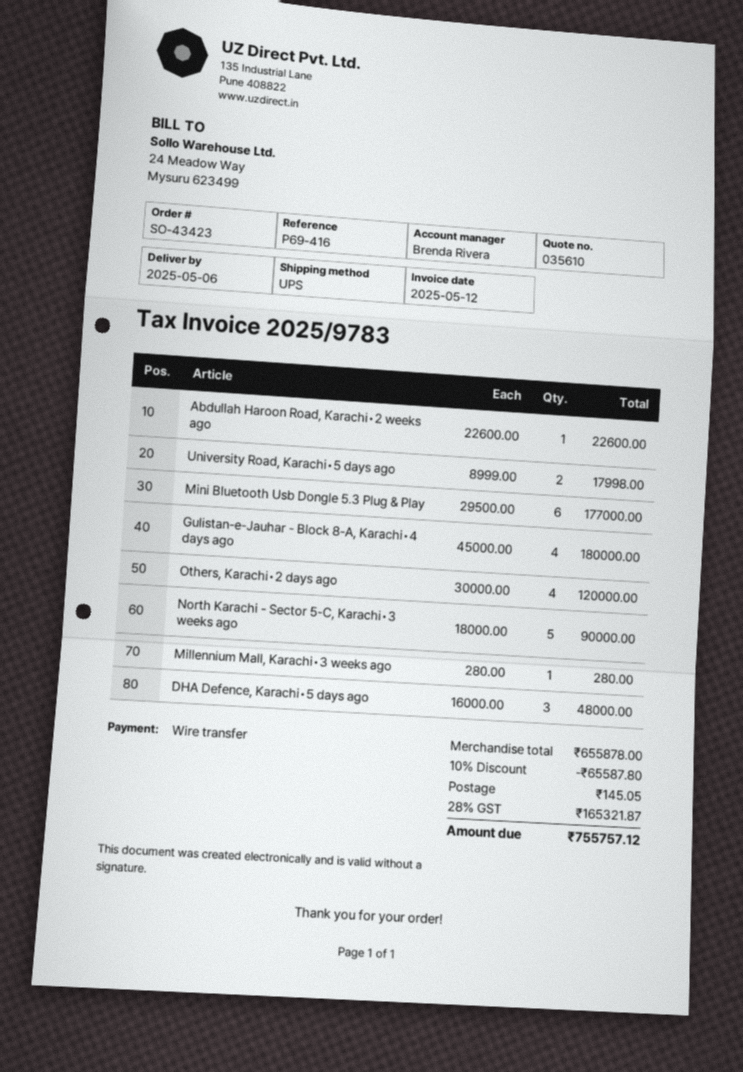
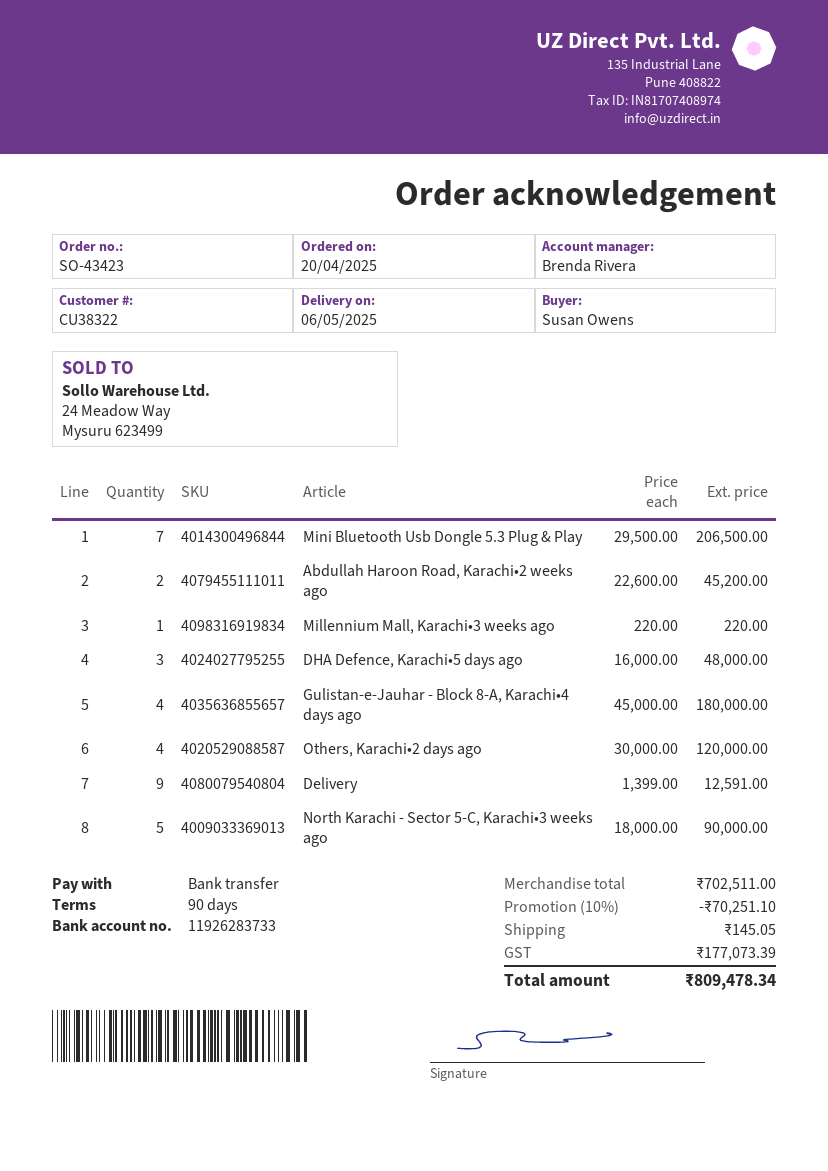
Abdullah Haroon Road, Karachi•2 weeks ago: 1 x 22600.00 = 22600.00 -> 2 x 22600.00 = 45200.00
University Road, Karachi•5 days ago: 2 x 8999.00 = 17998.00 -> none
Mini Bluetooth Usb Dongle 5.3 Plug & Play: 6 x 29500.00 = 177000.00 -> 7 x 29500.00 = 206500.00
Millennium Mall, Karachi•3 weeks ago: 1 x 280.00 = 280.00 -> 1 x 220.00 = 220.00
Delivery: none -> 9 x 1399.00 = 12591.00
subtotal: 655878.00 -> 702511.00
discount: 10% = 65587.80 -> 10% = 70251.10
tax: 165321.87 -> 177073.39
total: 755757.12 -> 809478.34

